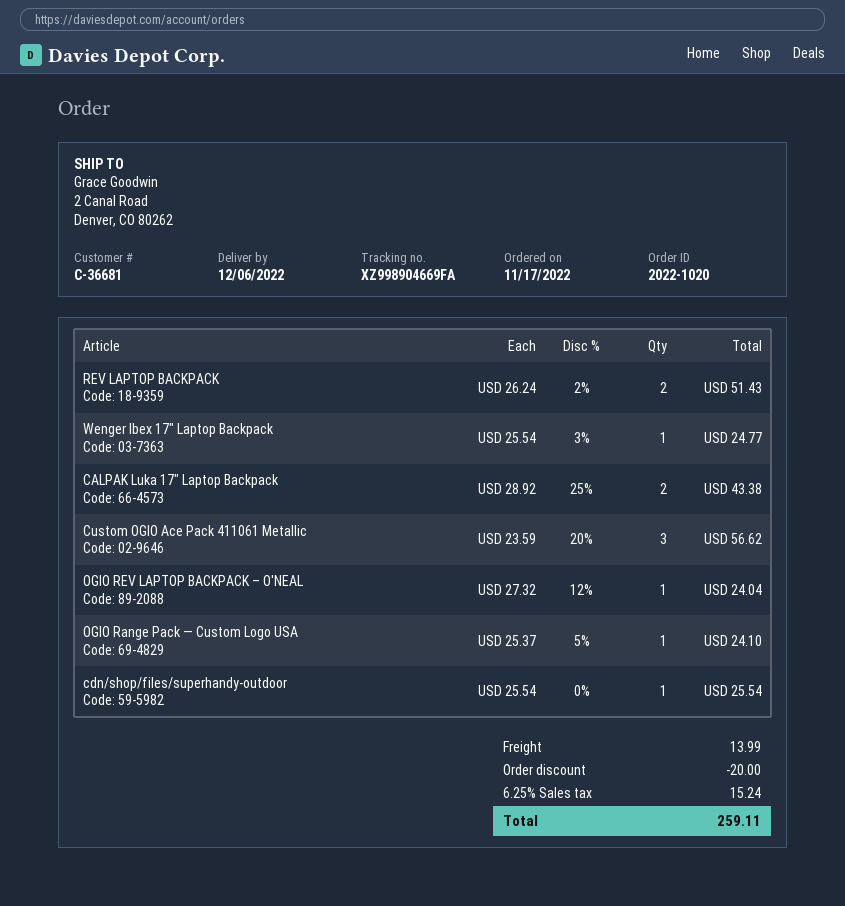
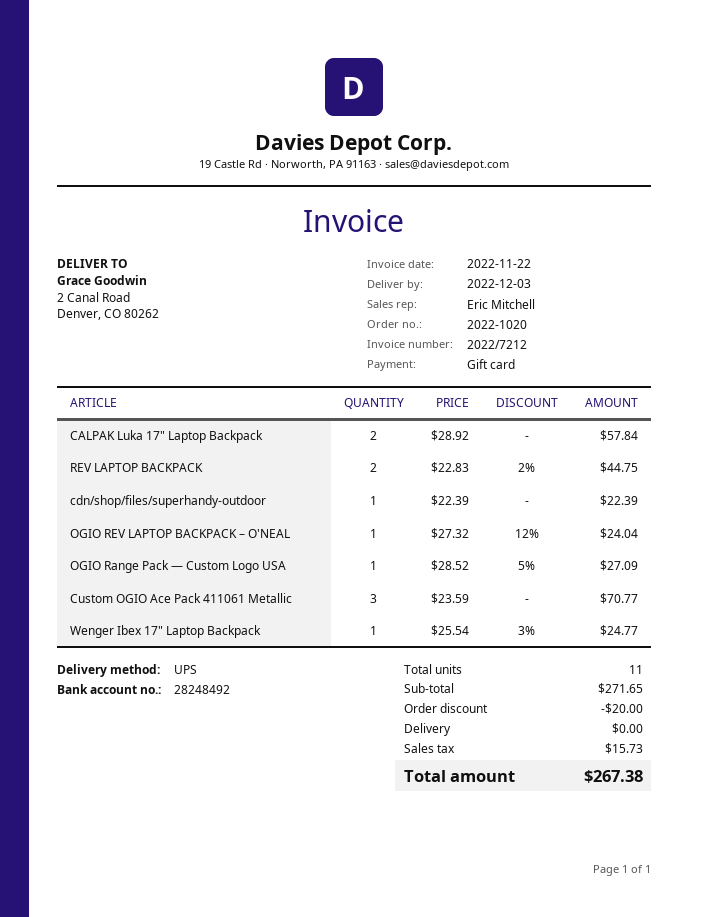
delivery date: 2022-12-06 -> 2022-12-03
REV LAPTOP BACKPACK: 2 x 26.24 - 2% = 51.43 -> 2 x 22.83 - 2% = 44.75
CALPAK Luka 17" Laptop Backpack: 2 x 28.92 - 25% = 43.38 -> 2 x 28.92 = 57.84
Custom OGIO Ace Pack 411061 Metallic: 3 x 23.59 - 20% = 56.62 -> 3 x 23.59 = 70.77
OGIO Range Pack — Custom Logo USA: 1 x 25.37 - 5% = 24.10 -> 1 x 28.52 - 5% = 27.09
cdn/shop/files/superhandy-outdoor: 1 x 25.54 = 25.54 -> 1 x 22.39 = 22.39
shipping: 13.99 -> 0.00
tax: 15.24 -> 15.73
total: 259.11 -> 267.38

